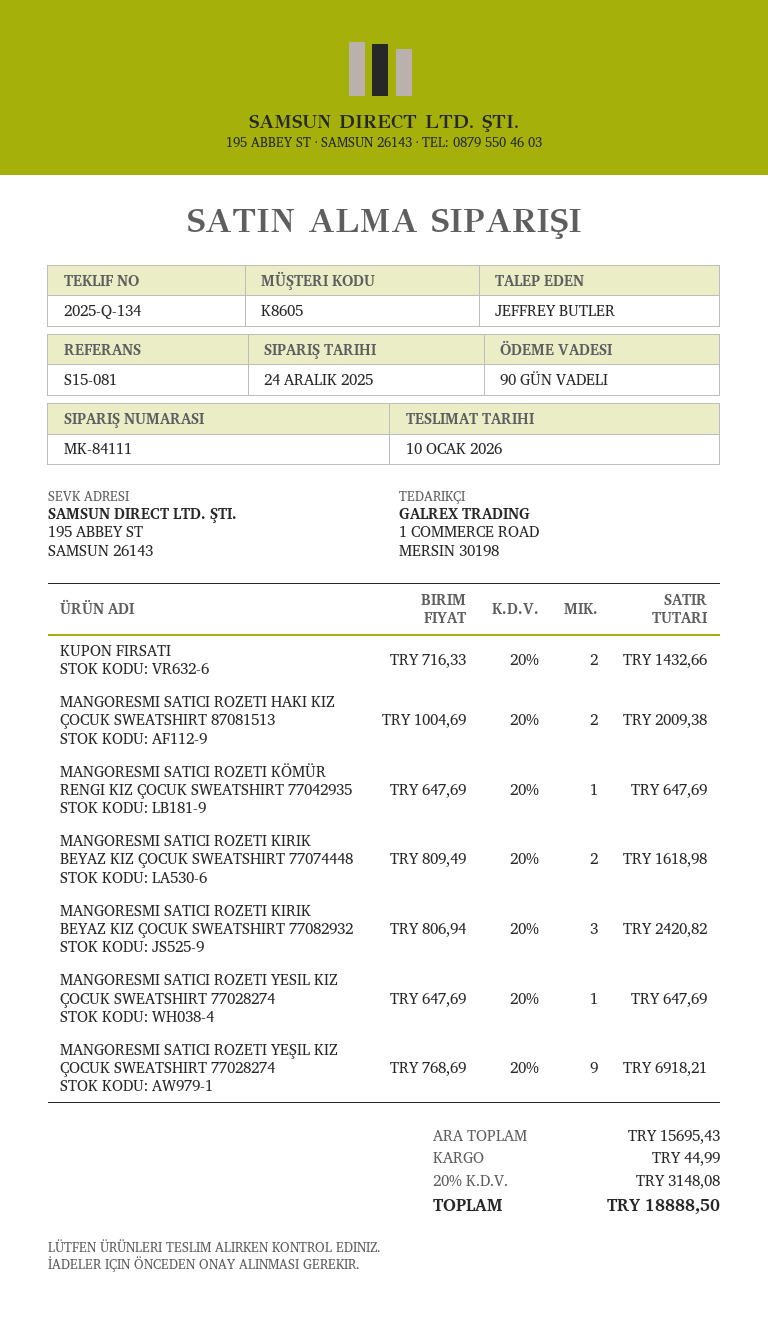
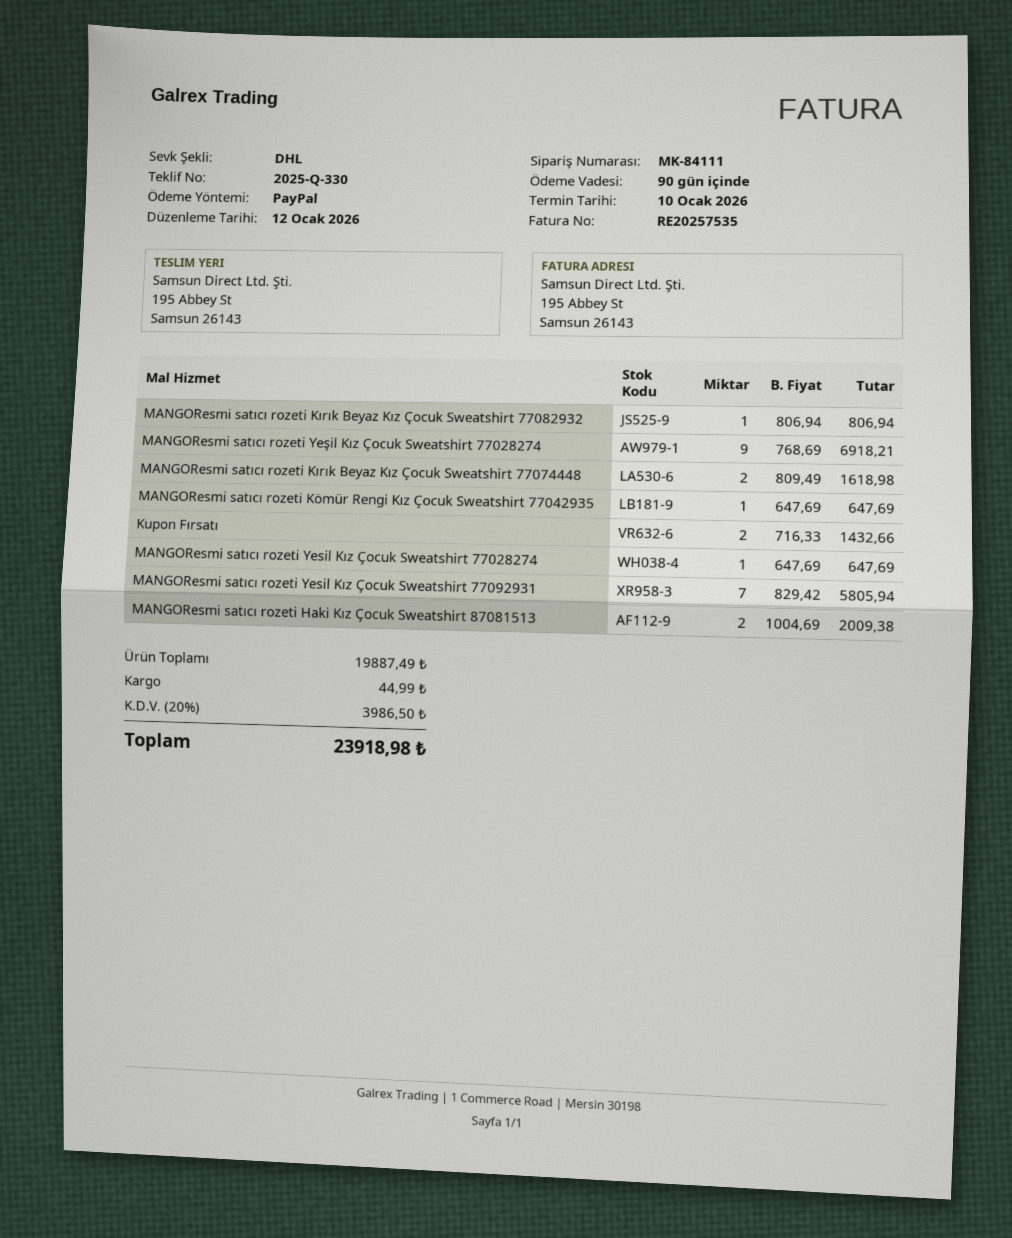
quote number: 2025-Q-134 -> 2025-Q-330
MANGORESMI SATICI ROZETI KIRIK BEYAZ KIZ ÇOCUK SWEATSHIRT 77082932: 3 x 806.94 = 2420.82 -> 1 x 806.94 = 806.94
MANGOResmi satıcı rozeti Yesil Kız Çocuk Sweatshirt 77092931: none -> 7 x 829.42 = 5805.94
subtotal: 15695.43 -> 19887.49
tax: 20% = 3148.08 -> 20% = 3986.50
total: 18888.50 -> 23918.98

